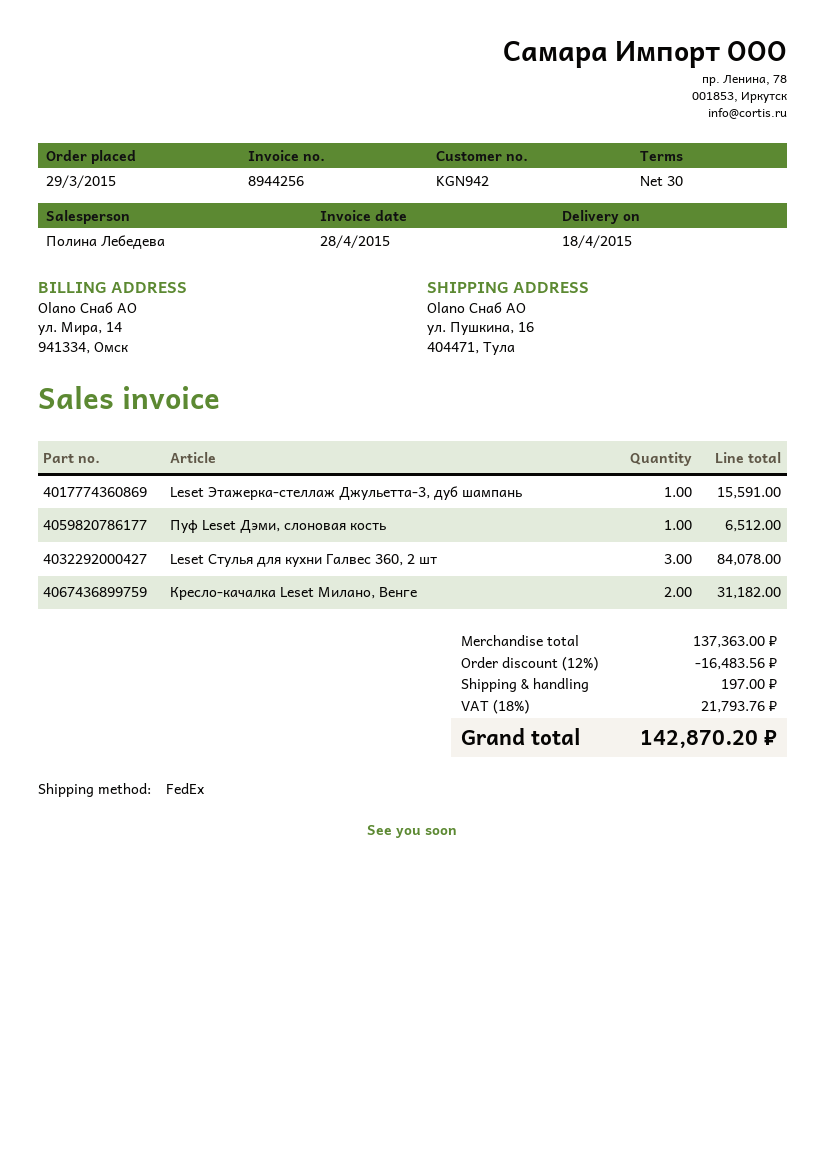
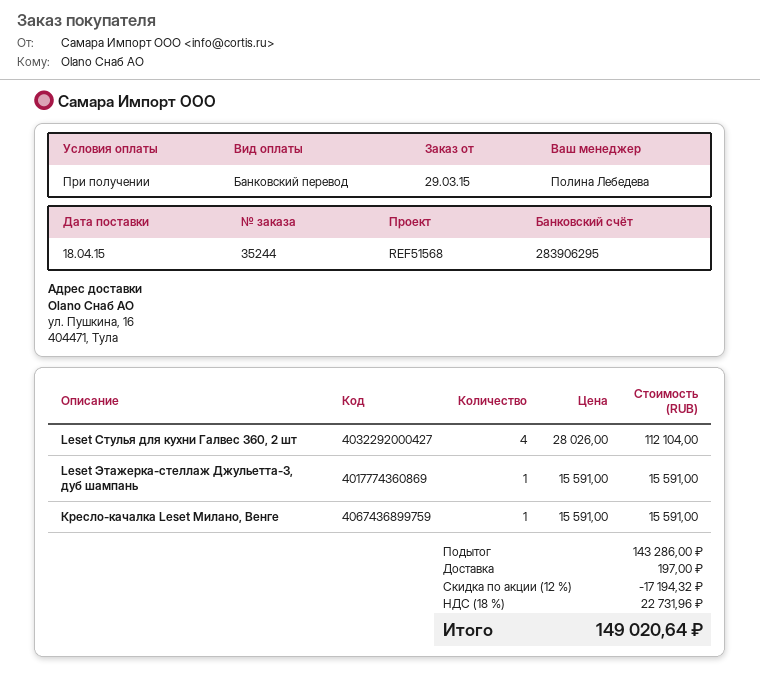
payment terms: 30 days -> on receipt
Пуф Leset Дэми, слоновая кость: 1 for 6512.00 -> none
Leset Стулья для кухни Галвес 360, 2 шт: 3 for 84078.00 -> 4 for 112104.00
Кресло-качалка Leset Милано, Венге: 2 for 31182.00 -> 1 for 15591.00
subtotal: 137363.00 -> 143286.00
discount: 12% = 16483.56 -> 12% = 17194.32
tax: 18% = 21793.76 -> 18% = 22731.96
total: 142870.20 -> 149020.64

